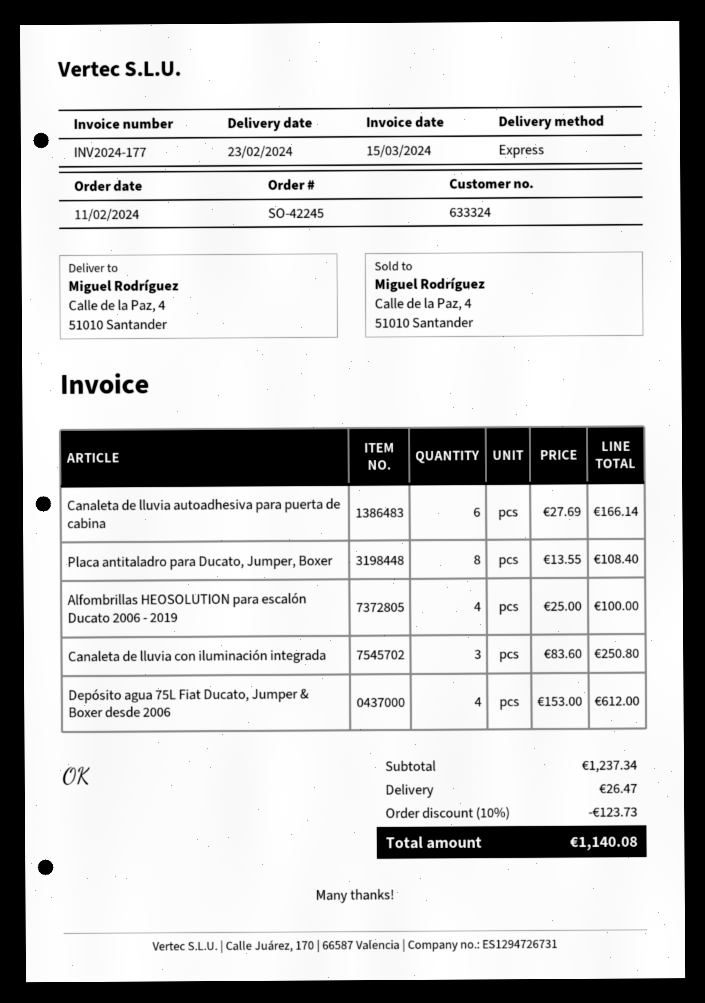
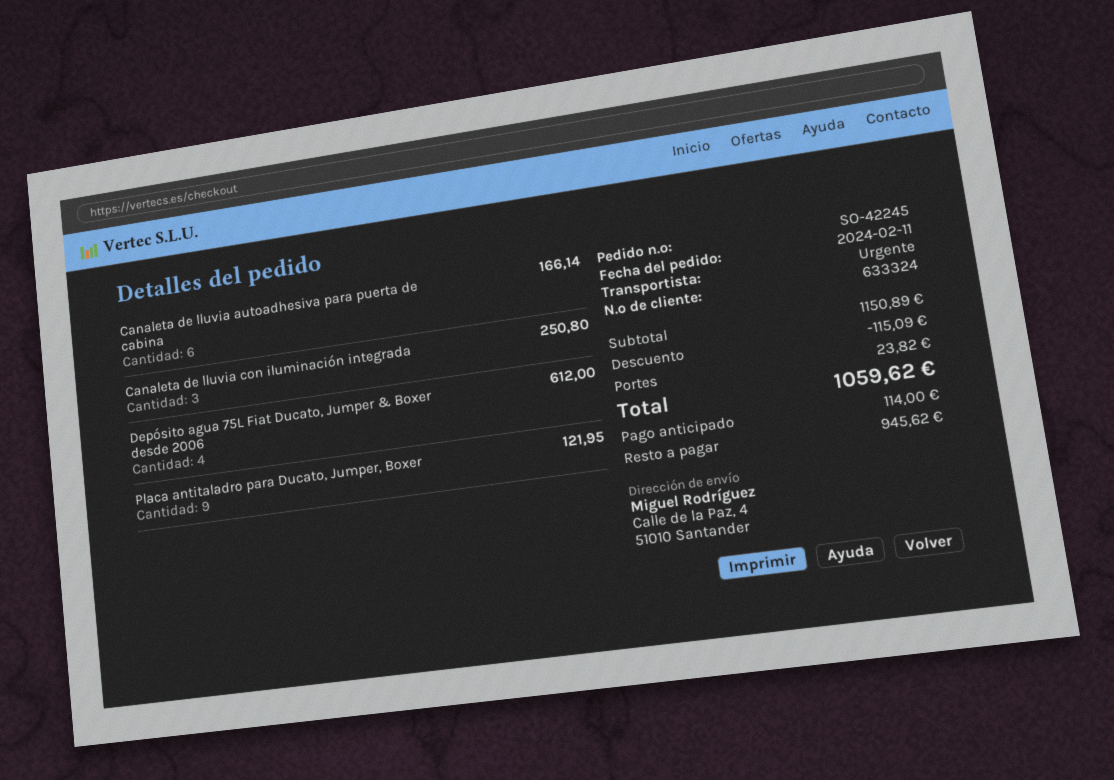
Placa antitaladro para Ducato, Jumper, Boxer: 8 for 108.40 -> 9 for 121.95
Alfombrillas HEOSOLUTION para escalón Ducato 2006 - 2019: 4 for 100.00 -> none
subtotal: 1237.34 -> 1150.89
discount: 123.73 -> 115.09
shipping: 26.47 -> 23.82
total: 1140.08 -> 1059.62

